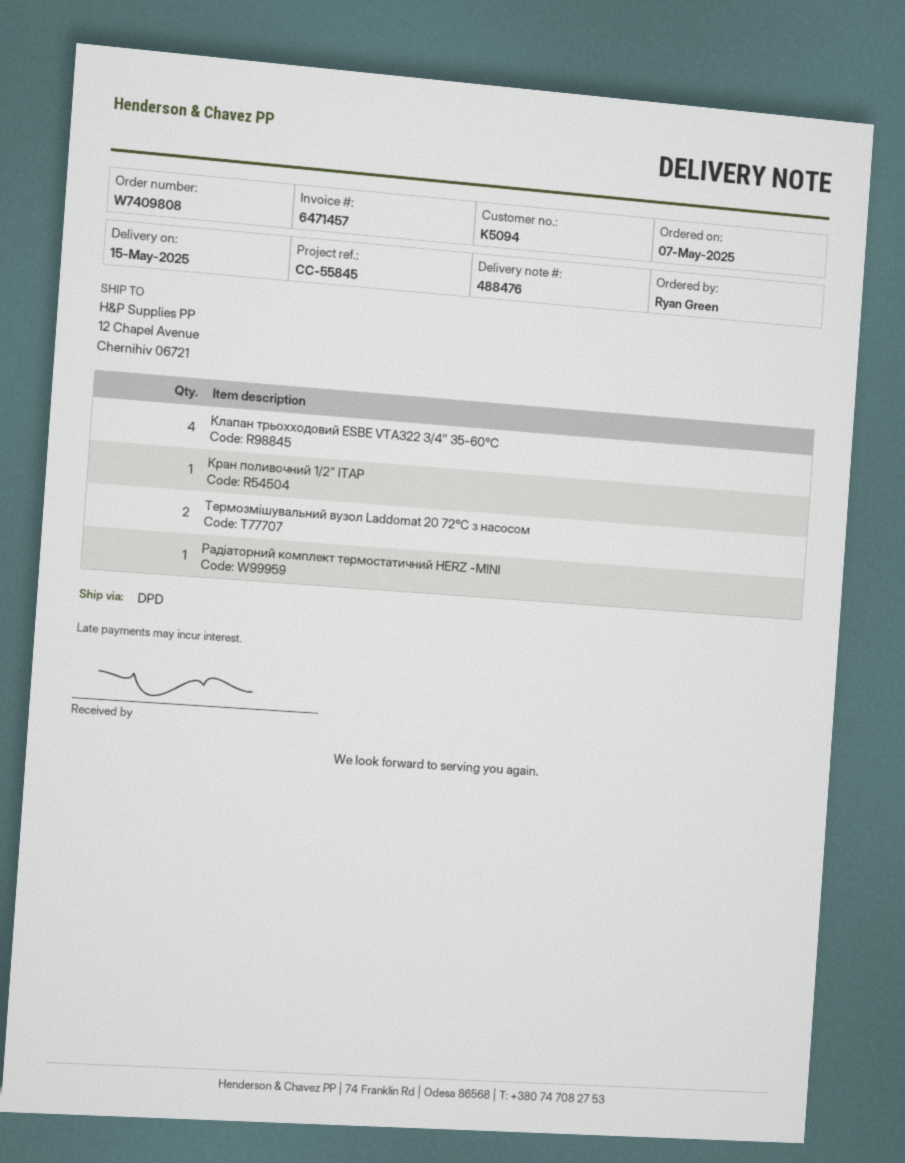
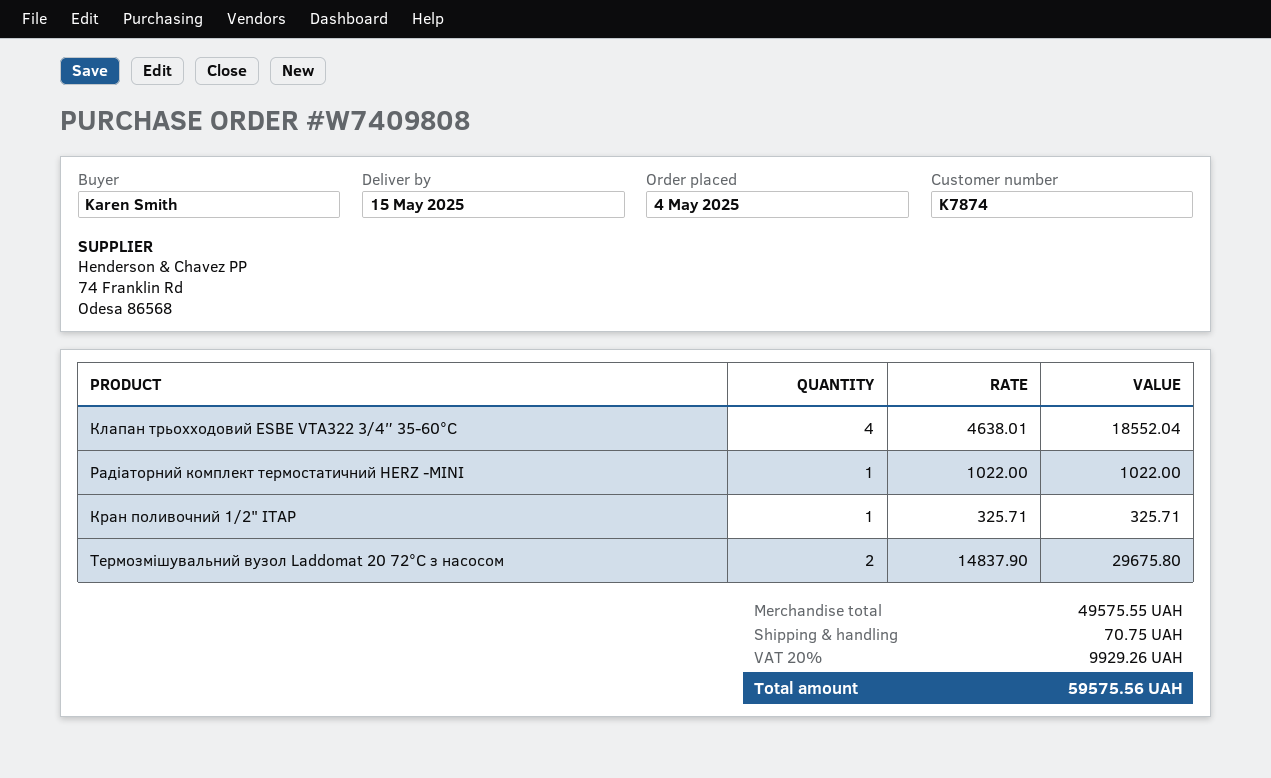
order date: 2025-05-07 -> 2025-05-04
customer number: K5094 -> K7874
ordered by: Ryan Green -> Karen Smith

